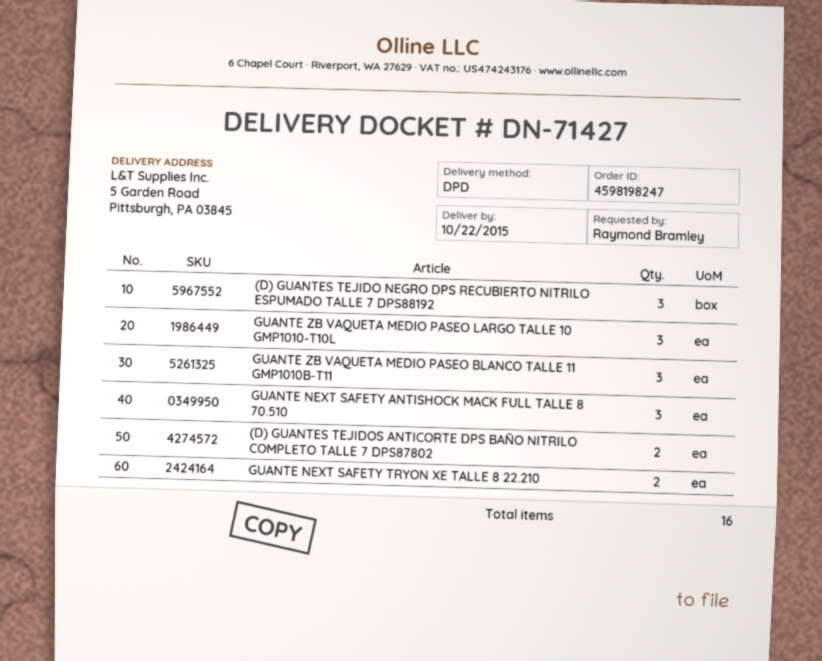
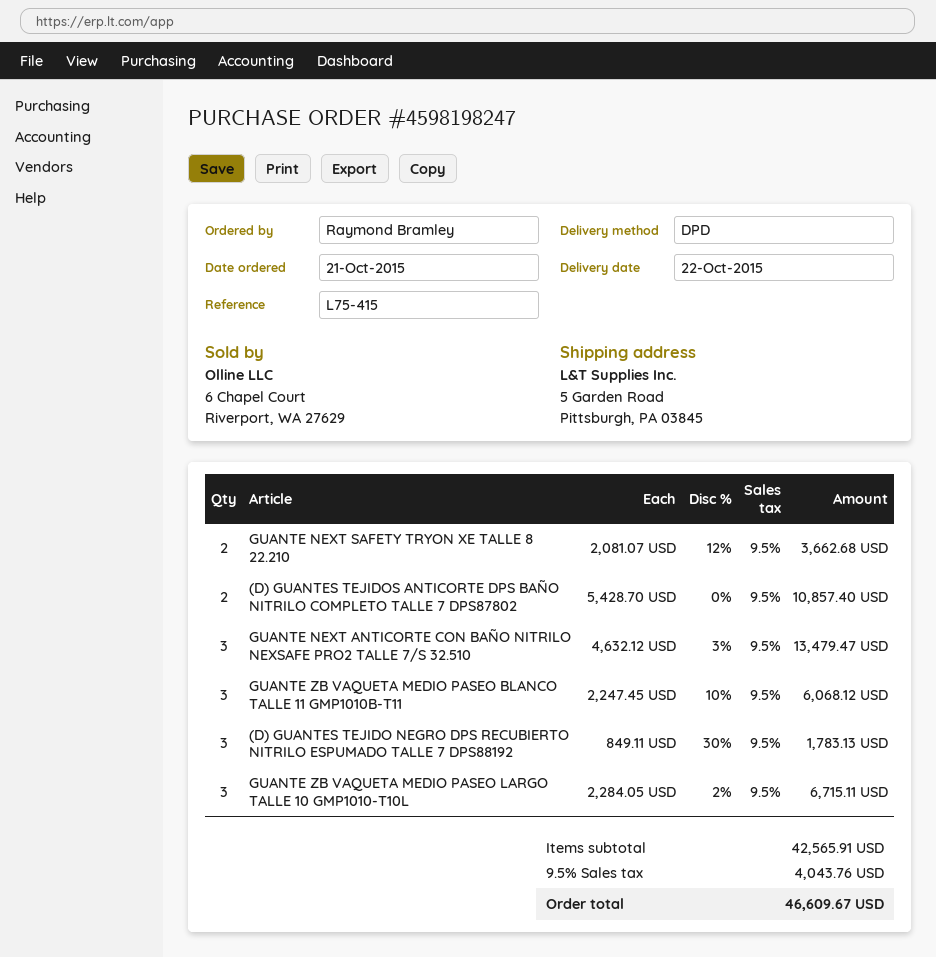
GUANTE NEXT SAFETY ANTISHOCK MACK FULL TALLE 8 70.510: 3 -> none
GUANTE NEXT ANTICORTE CON BAÑO NITRILO NEXSAFE PRO2 TALLE 7/S 32.510: none -> 3

